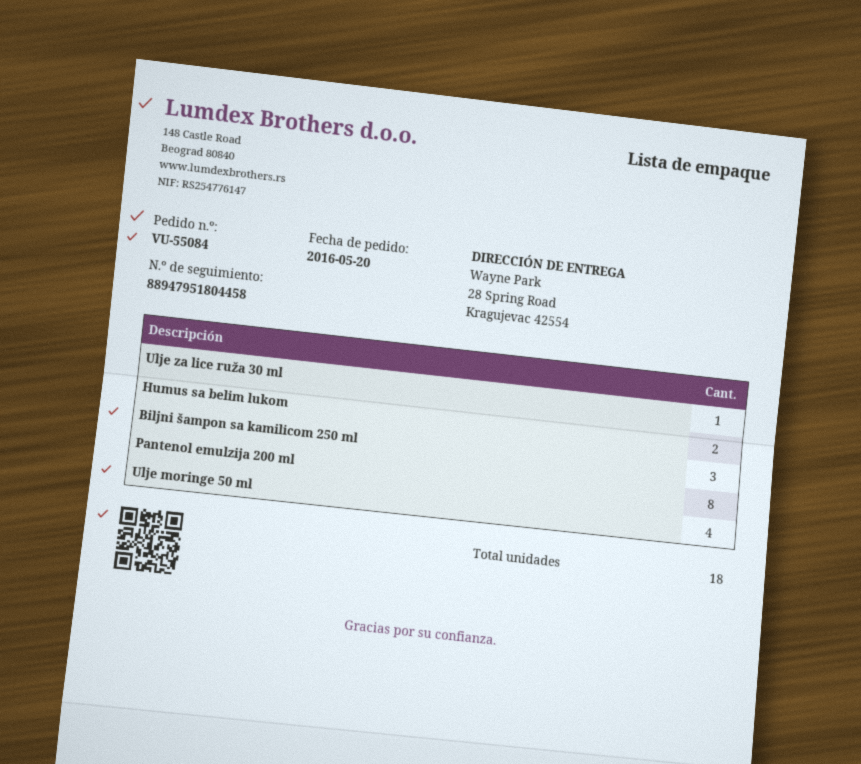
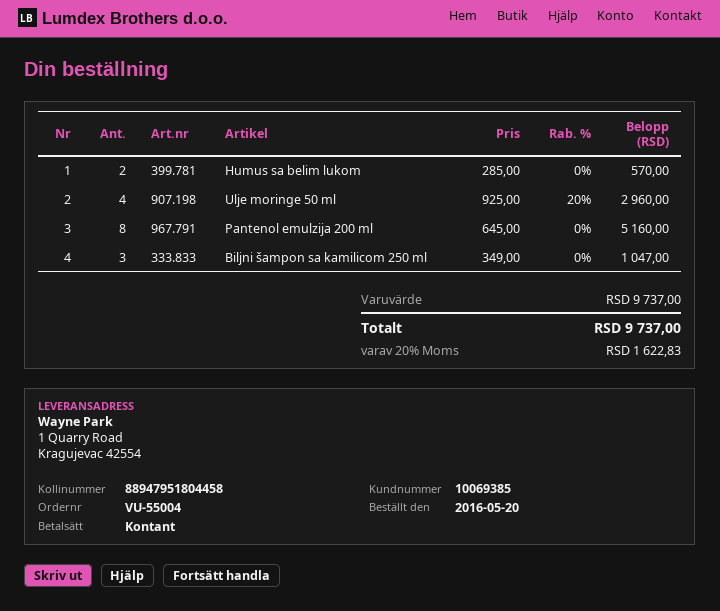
order number: VU-55084 -> VU-55004
ship to: 28 Spring Road, Kragujevac 42554 -> 1 Quarry Road, Kragujevac 42554
Ulje za lice ruža 30 ml: 1 -> none

